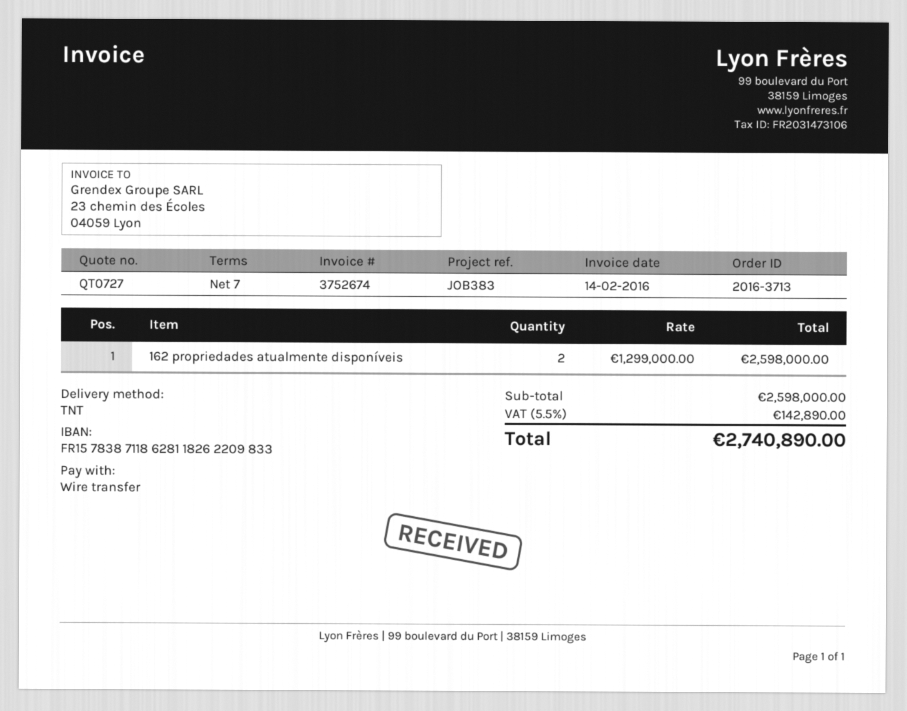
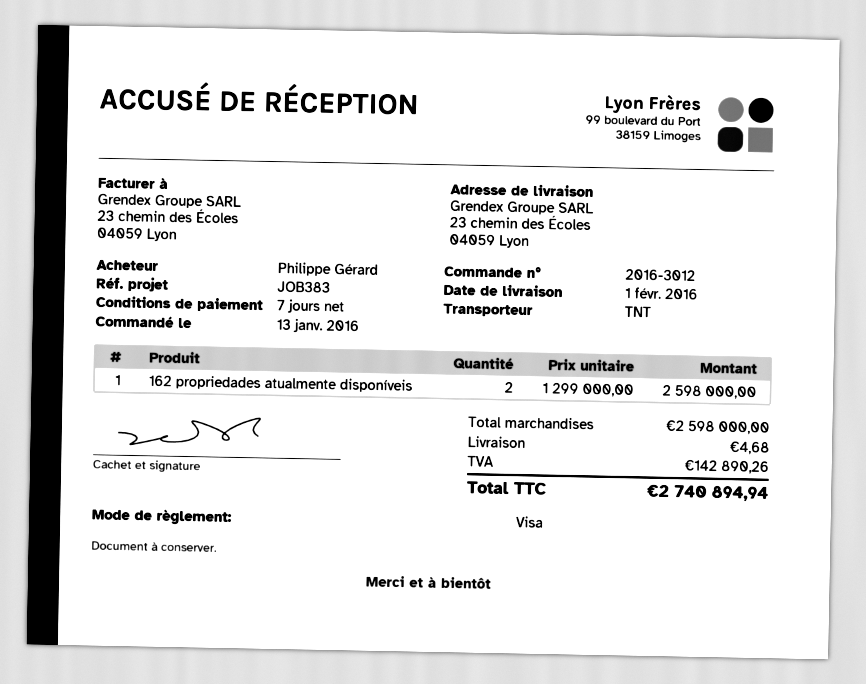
order number: 2016-3713 -> 2016-3012
payment method: bank transfer -> Visa
shipping: none -> 4.68
tax: 142890.00 -> 142890.26
total: 2740890.00 -> 2740894.94

